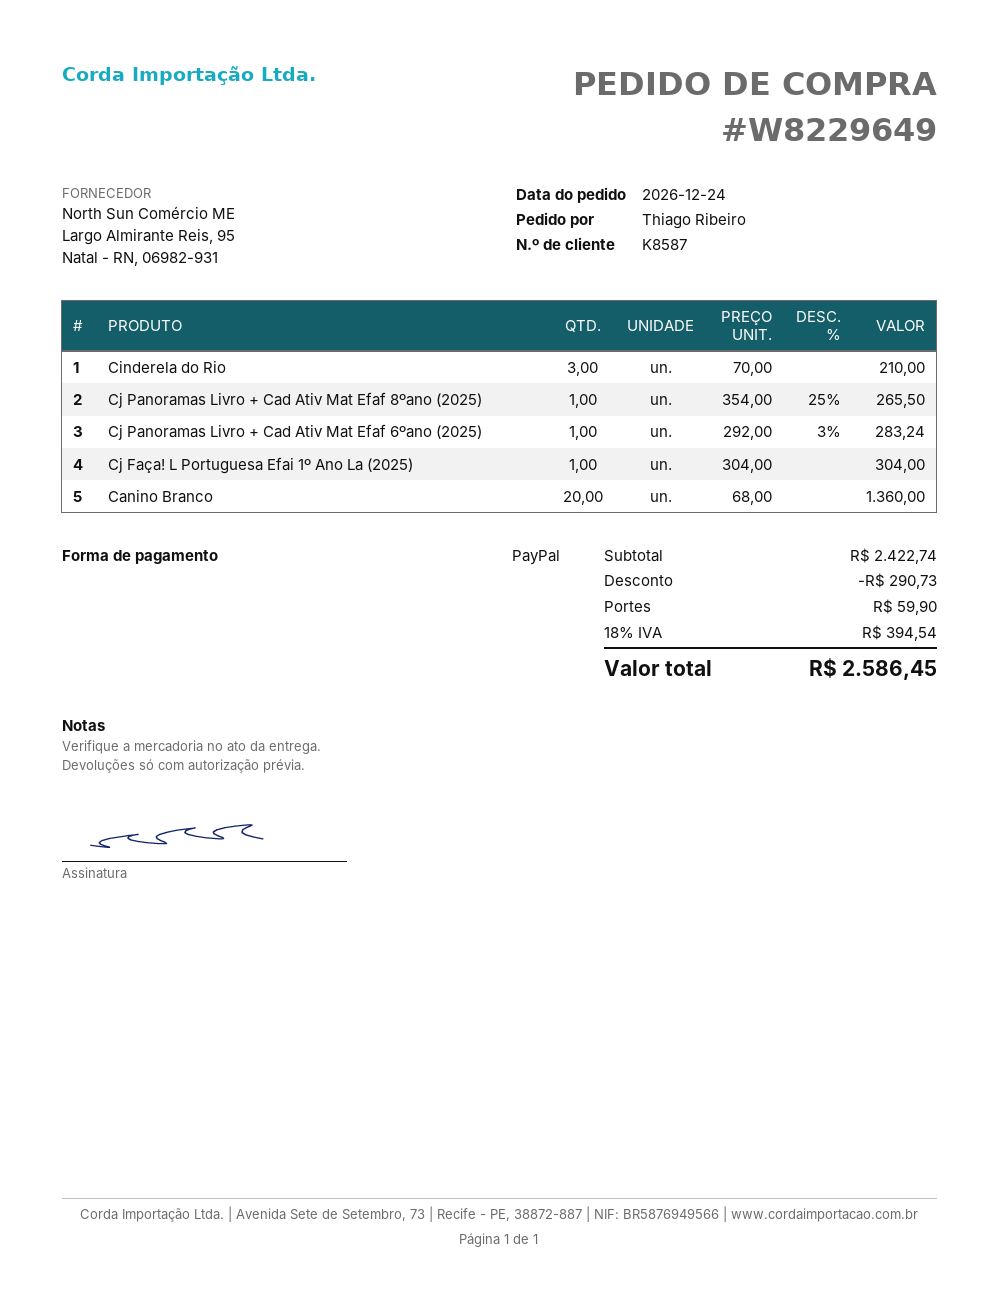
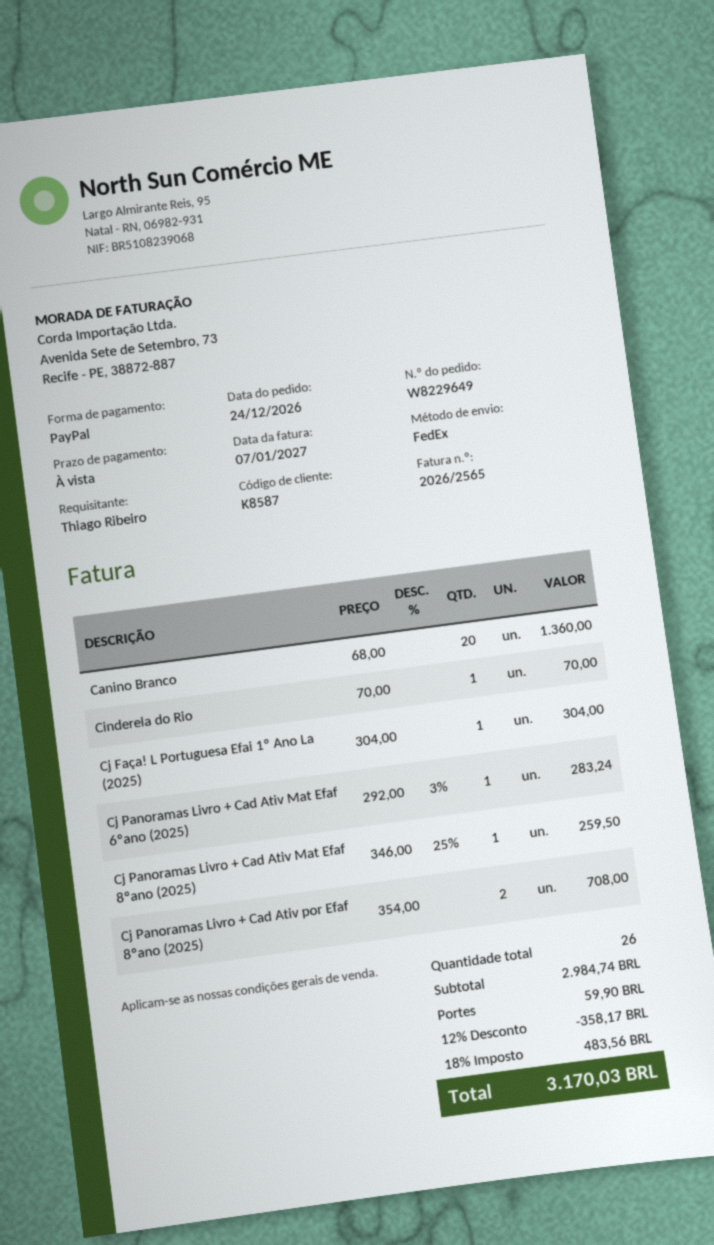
Cinderela do Rio: 3 x 70.00 = 210.00 -> 1 x 70.00 = 70.00
Cj Panoramas Livro + Cad Ativ Mat Efaf 8ºano (2025): 1 x 354.00 - 25% = 265.50 -> 1 x 346.00 - 25% = 259.50
Cj Panoramas Livro + Cad Ativ por Efaf 8ºano (2025): none -> 2 x 354.00 = 708.00
subtotal: 2422.74 -> 2984.74
discount: 290.73 -> 358.17
tax: 18% = 394.54 -> 18% = 483.56
total: 2586.45 -> 3170.03

